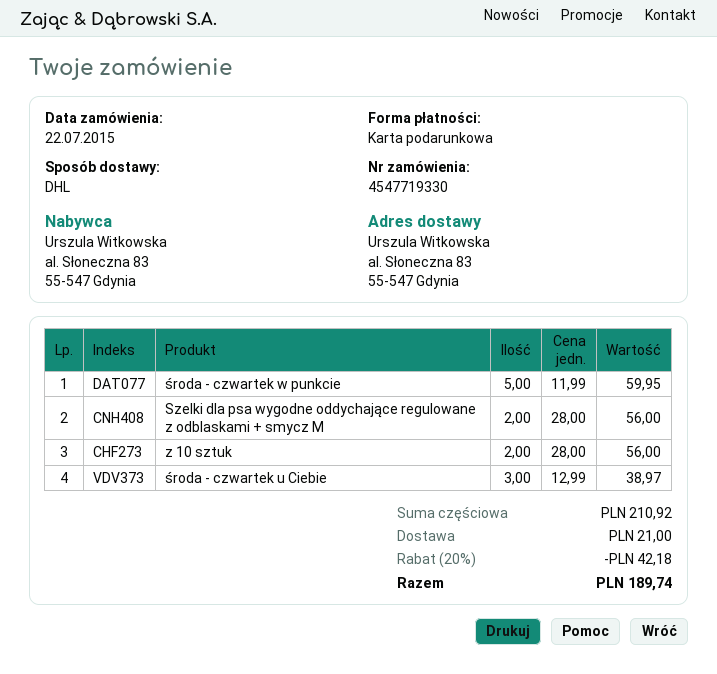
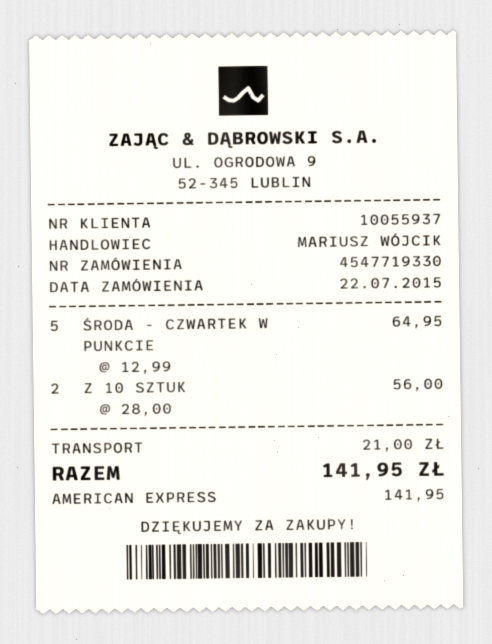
payment method: gift card -> American Express
środa - czwartek w punkcie: 5 x 11.99 = 59.95 -> 5 x 12.99 = 64.95
Szelki dla psa wygodne oddychające regulowane z odblaskami + smycz M: 2 x 28.00 = 56.00 -> none
środa - czwartek u Ciebie: 3 x 12.99 = 38.97 -> none
discount: 20% = 42.18 -> none
total: 189.74 -> 141.95

